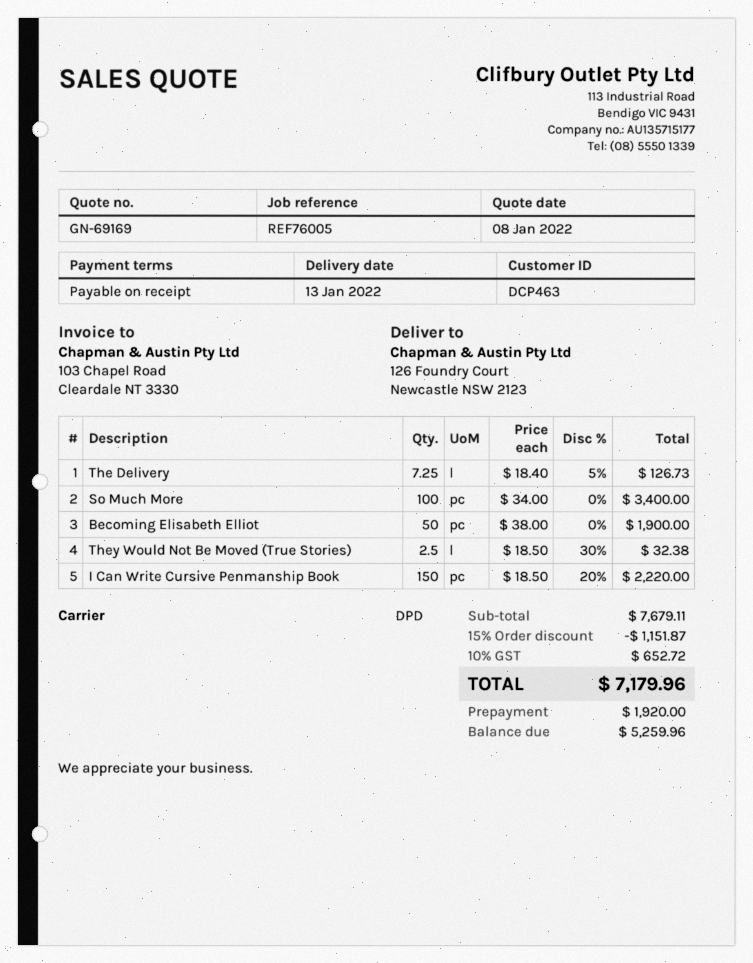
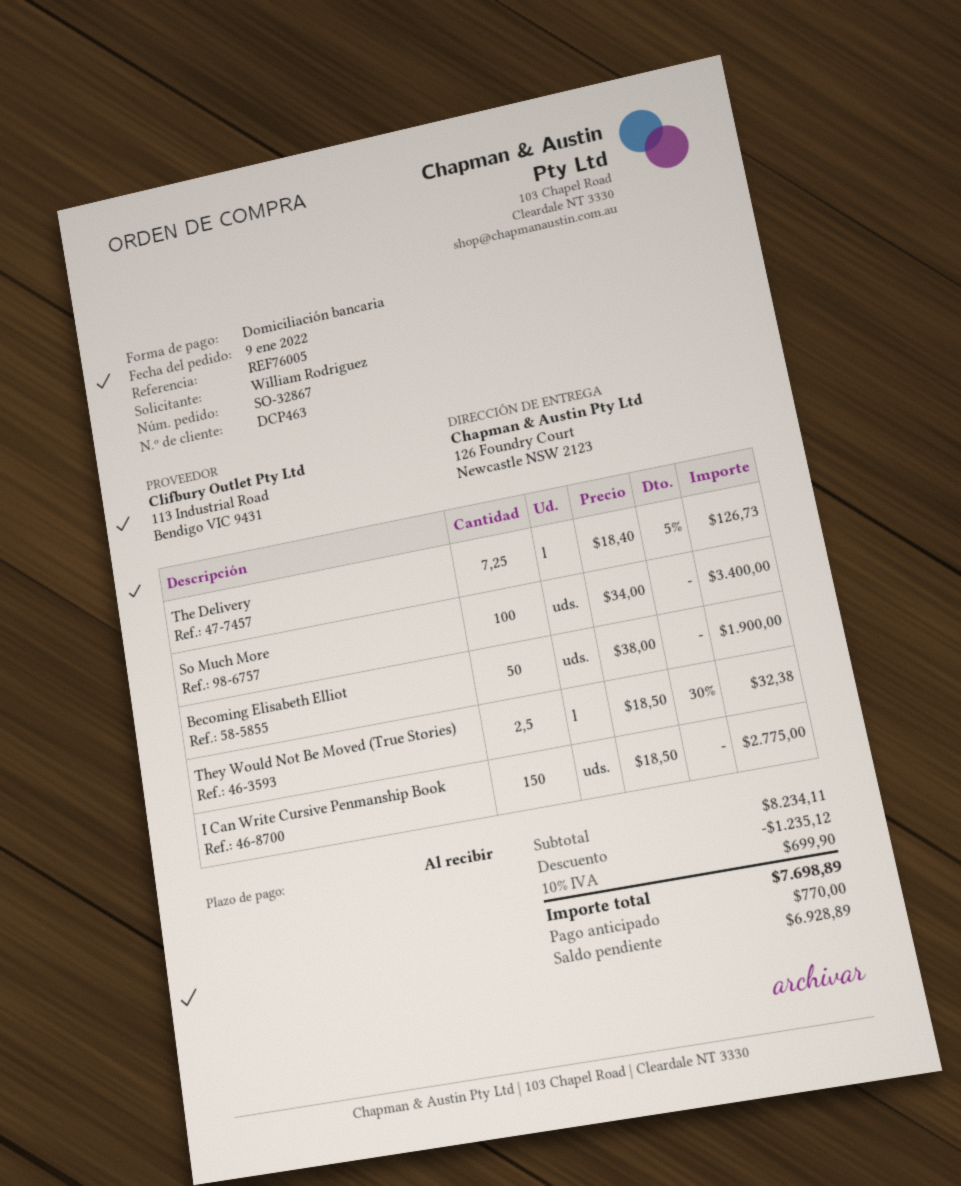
I Can Write Cursive Penmanship Book: 150 x 18.50 - 20% = 2220.00 -> 150 x 18.50 = 2775.00
subtotal: 7679.11 -> 8234.11
discount: 1151.87 -> 1235.12
tax: 10% = 652.72 -> 10% = 699.90
total: 7179.96 -> 7698.89
deposit: 1920.00 -> 770.00
balance: 5259.96 -> 6928.89

